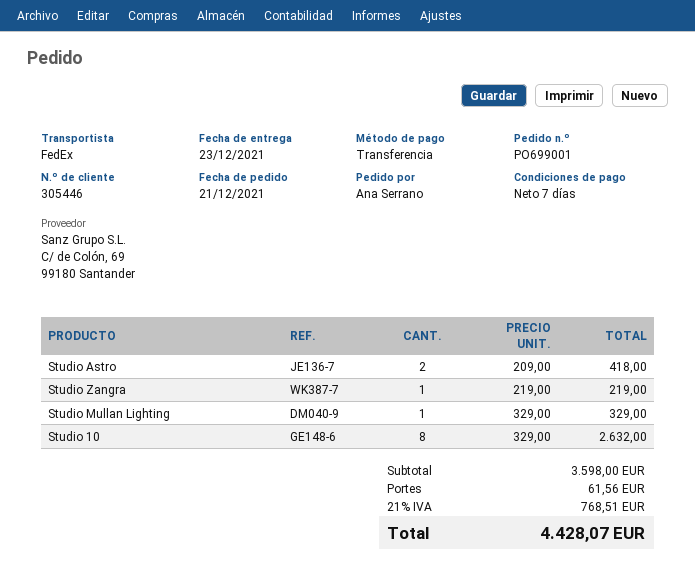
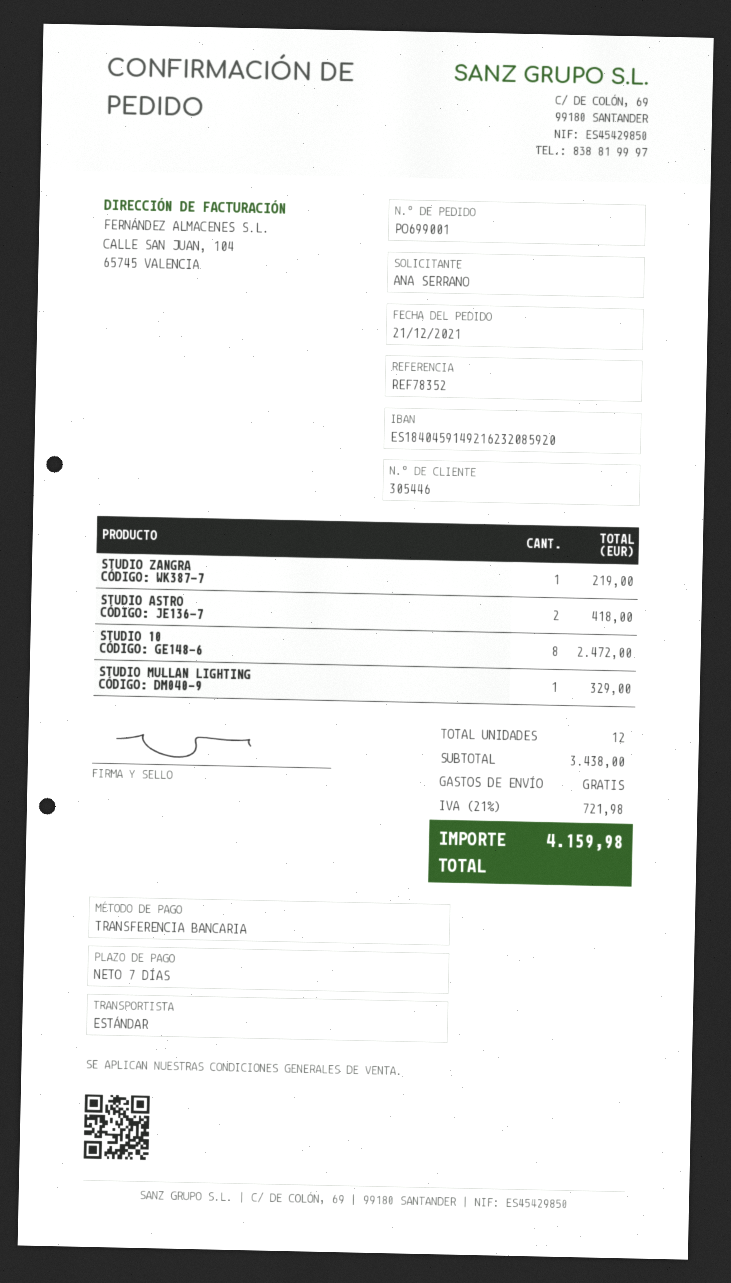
shipping method: FedEx -> standard
Studio 10: 8 for 2632.00 -> 8 for 2472.00
subtotal: 3598.00 -> 3438.00
shipping: 61.56 -> 0.00
tax: 21% = 768.51 -> 21% = 721.98
total: 4428.07 -> 4159.98

